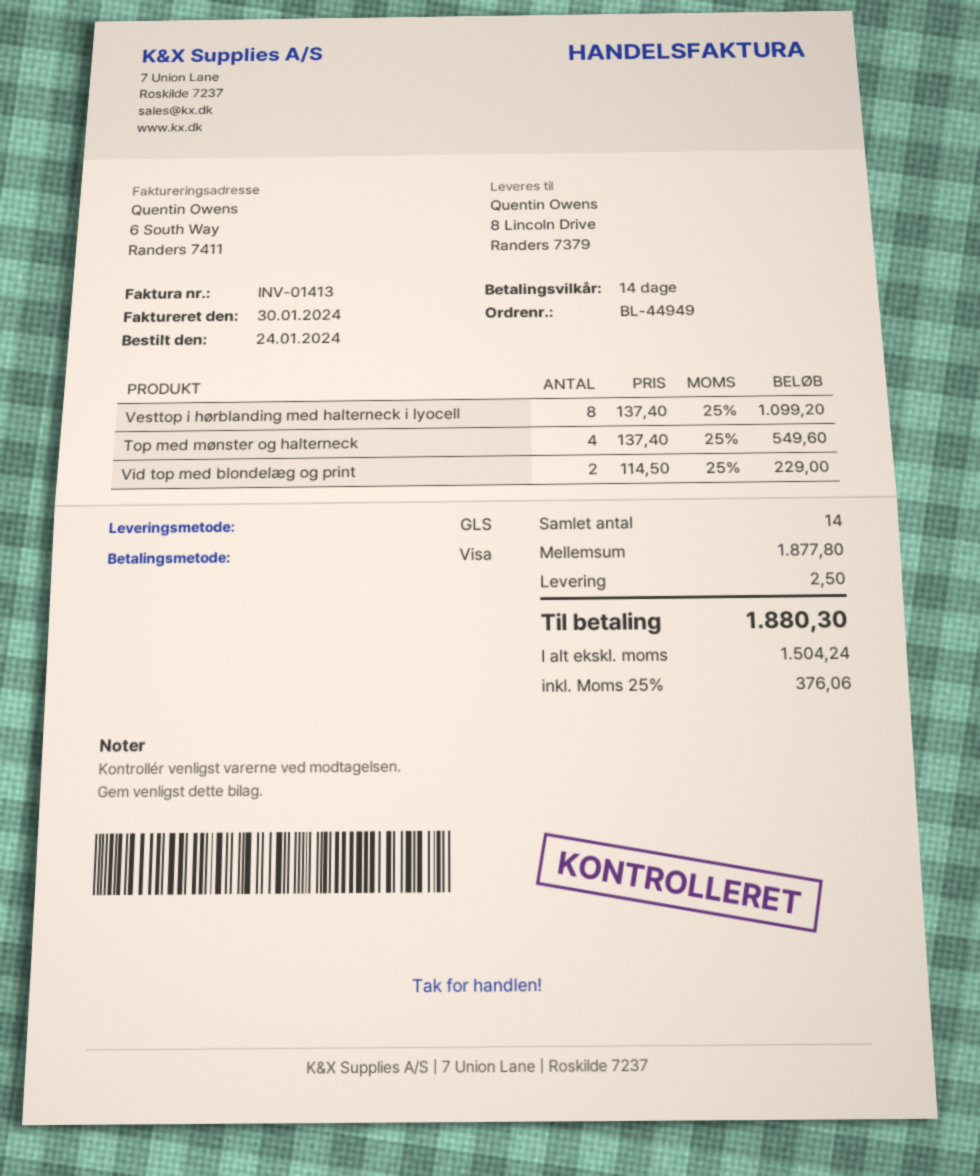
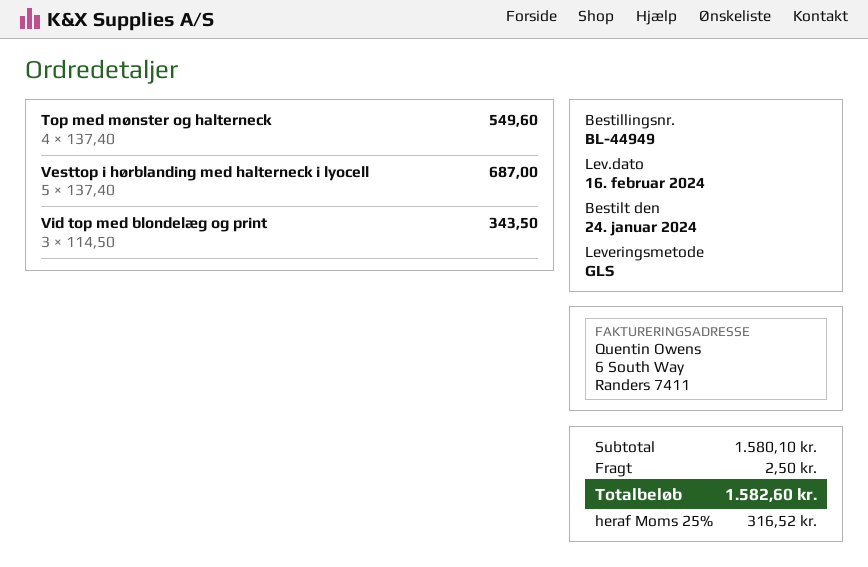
Vesttop i hørblanding med halterneck i lyocell: 8 x 137.40 = 1099.20 -> 5 x 137.40 = 687.00
Vid top med blondelæg og print: 2 x 114.50 = 229.00 -> 3 x 114.50 = 343.50
subtotal: 1877.80 -> 1580.10
tax: 25% = 376.06 -> 25% = 316.52
total: 1880.30 -> 1582.60

